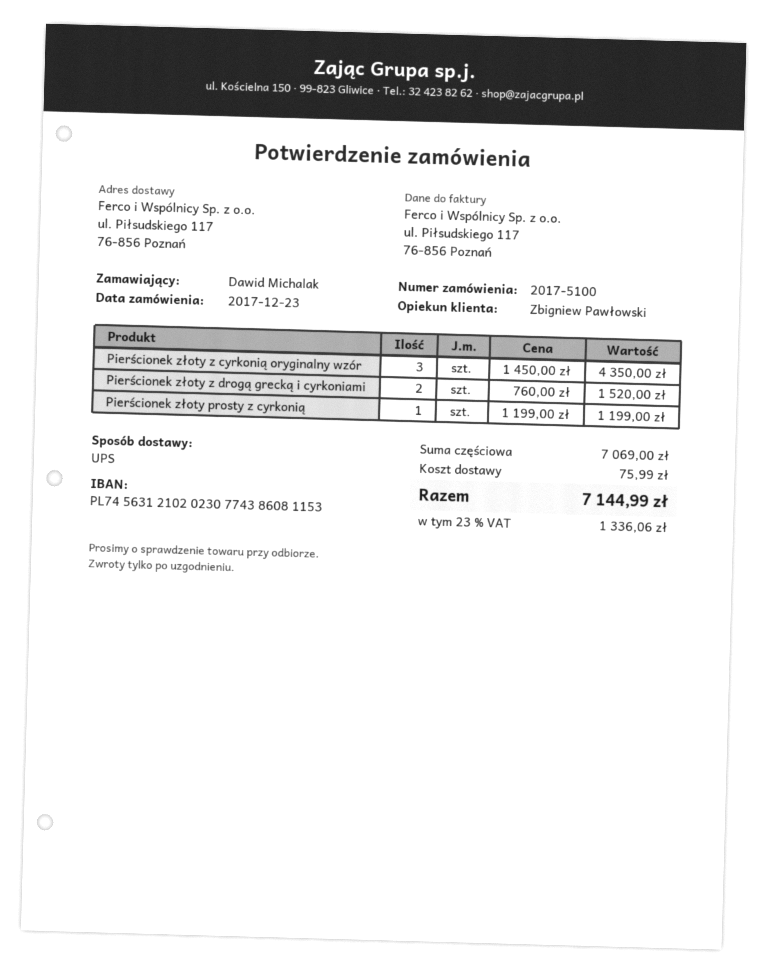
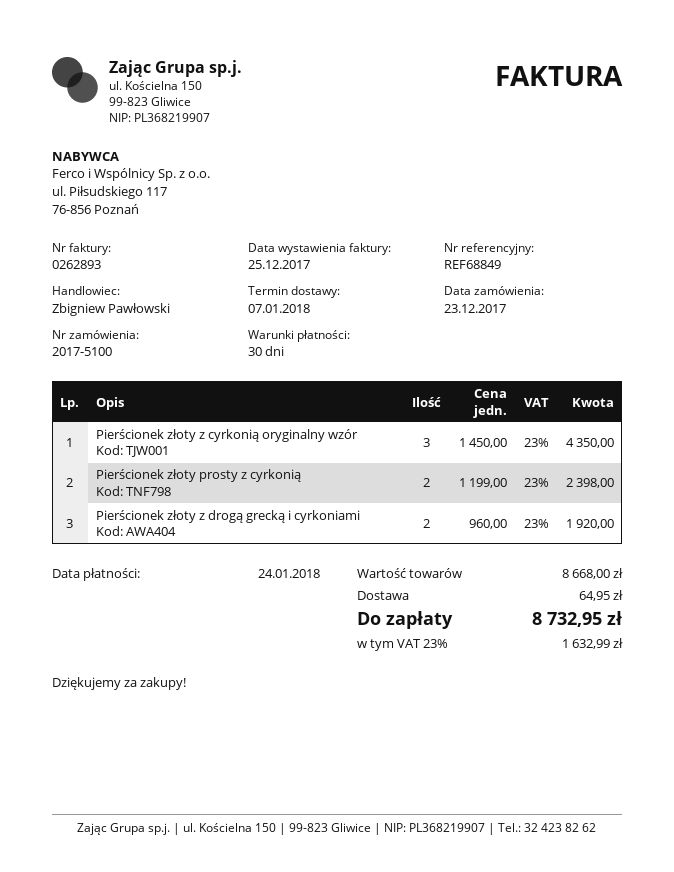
Pierścionek złoty z drogą grecką i cyrkoniami: 2 x 760.00 = 1520.00 -> 2 x 960.00 = 1920.00
Pierścionek złoty prosty z cyrkonią: 1 x 1199.00 = 1199.00 -> 2 x 1199.00 = 2398.00
subtotal: 7069.00 -> 8668.00
shipping: 75.99 -> 64.95
tax: 23% = 1336.06 -> 23% = 1632.99
total: 7144.99 -> 8732.95

